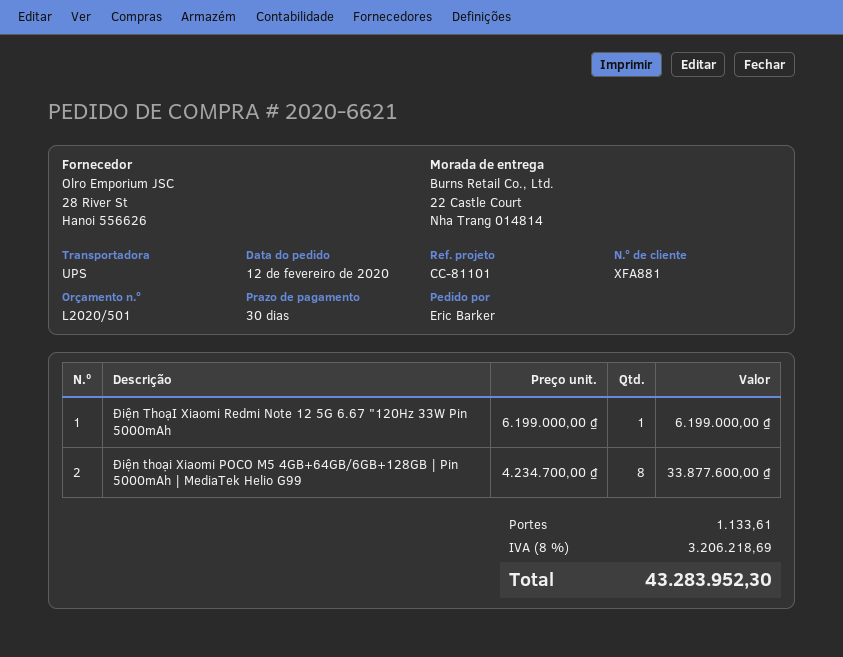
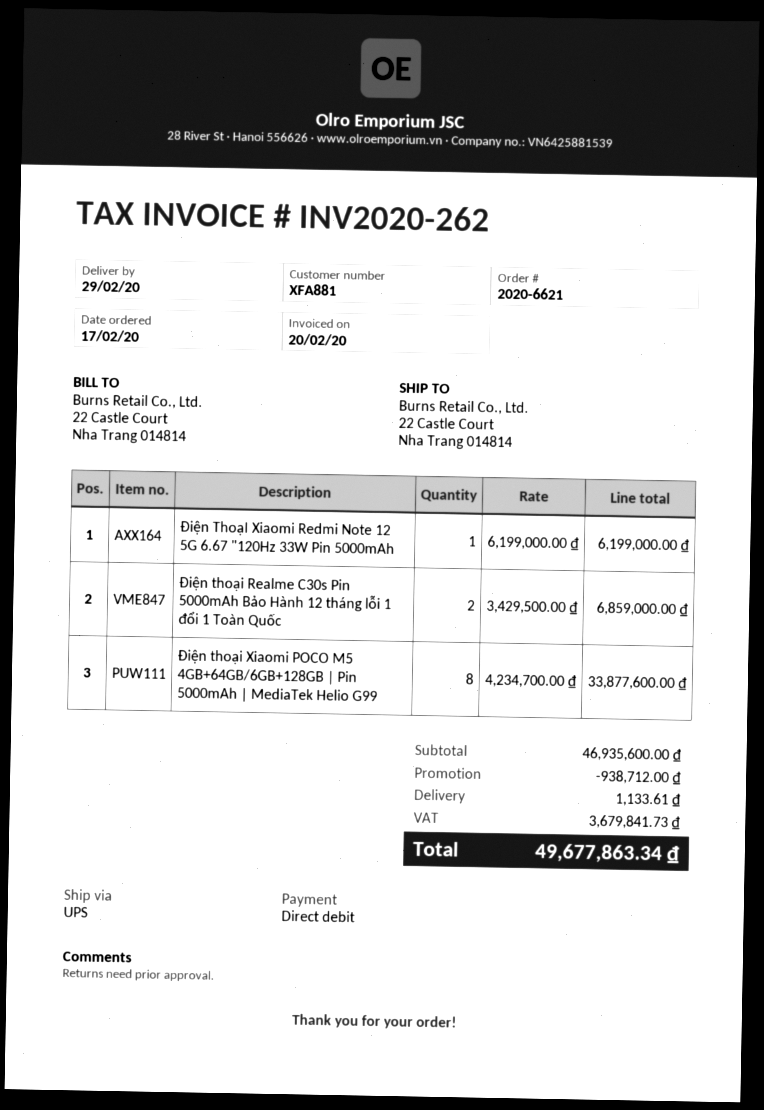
order date: 2020-02-12 -> 2020-02-17
Điện thoại Realme C30s Pin 5000mAh Bảo Hành 12 tháng lỗi 1 đổi 1 Toàn Quốc: none -> 2 x 3429500.00 = 6859000.00
discount: none -> 938712.00
tax: 3206218.69 -> 3679841.73
total: 43283952.30 -> 49677863.34

